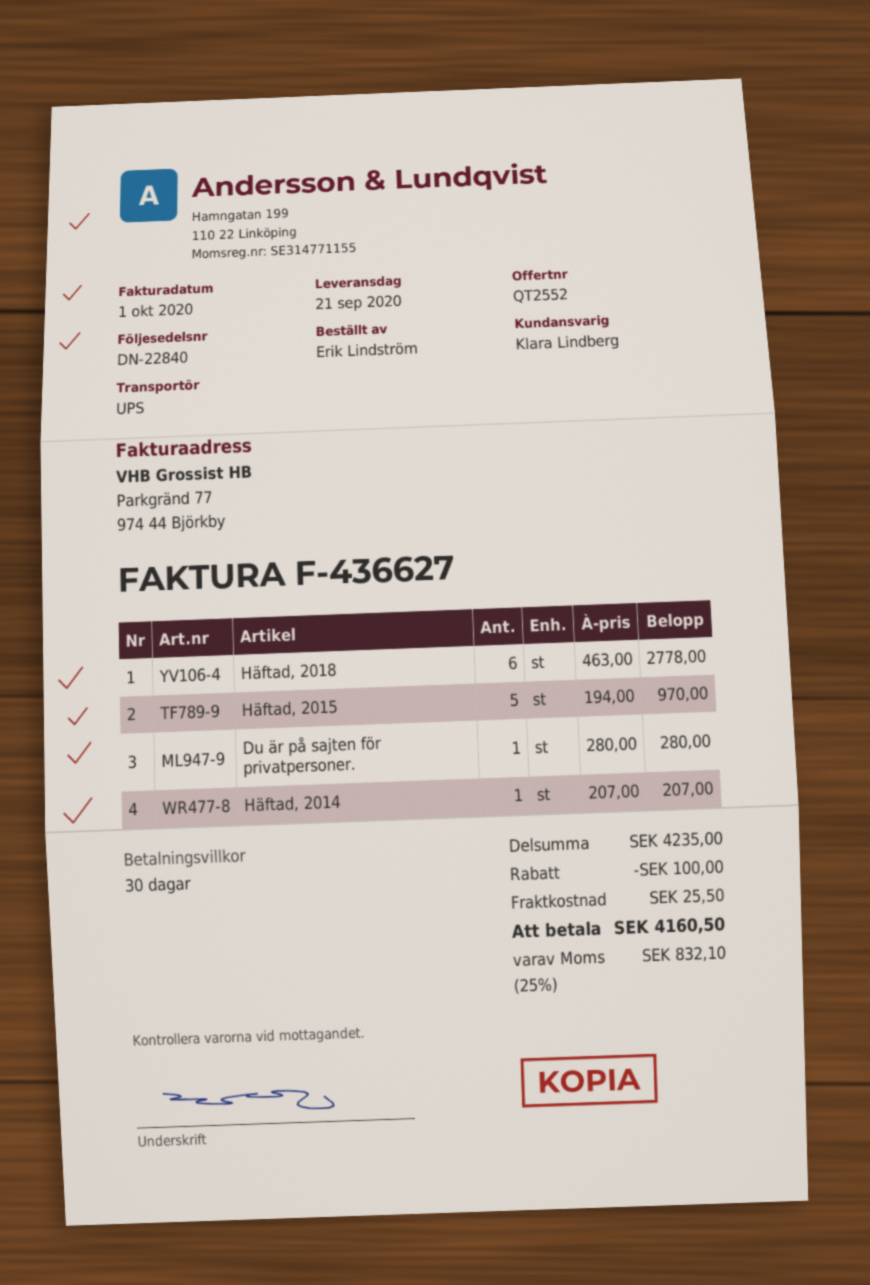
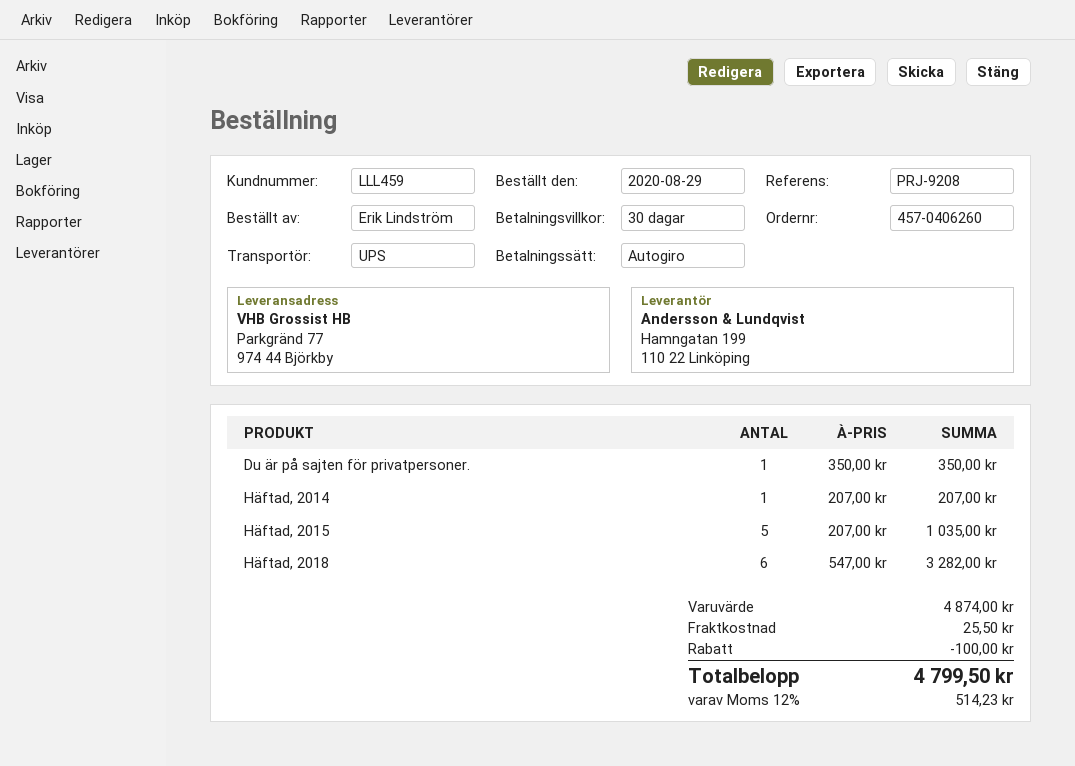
Häftad, 2018: 6 x 463.00 = 2778.00 -> 6 x 547.00 = 3282.00
Häftad, 2015: 5 x 194.00 = 970.00 -> 5 x 207.00 = 1035.00
Du är på sajten för privatpersoner.: 1 x 280.00 = 280.00 -> 1 x 350.00 = 350.00
subtotal: 4235.00 -> 4874.00
tax: 25% = 832.10 -> 12% = 514.23
total: 4160.50 -> 4799.50

